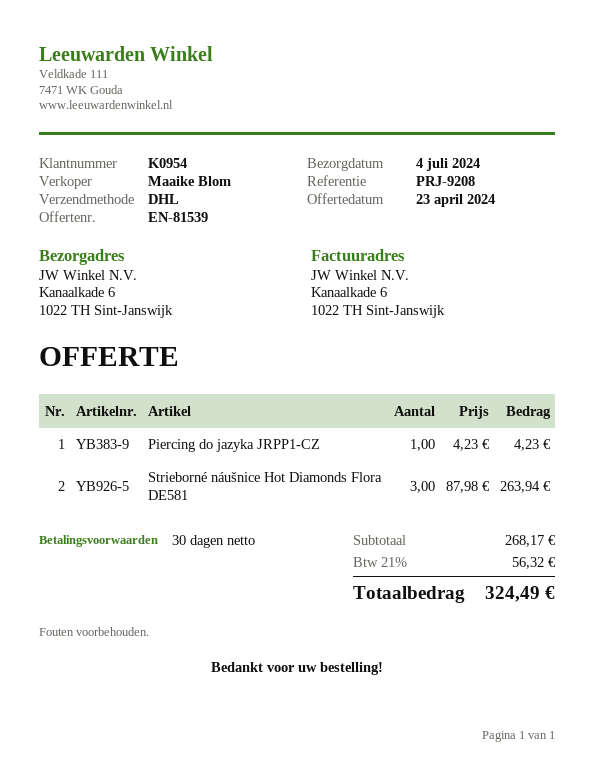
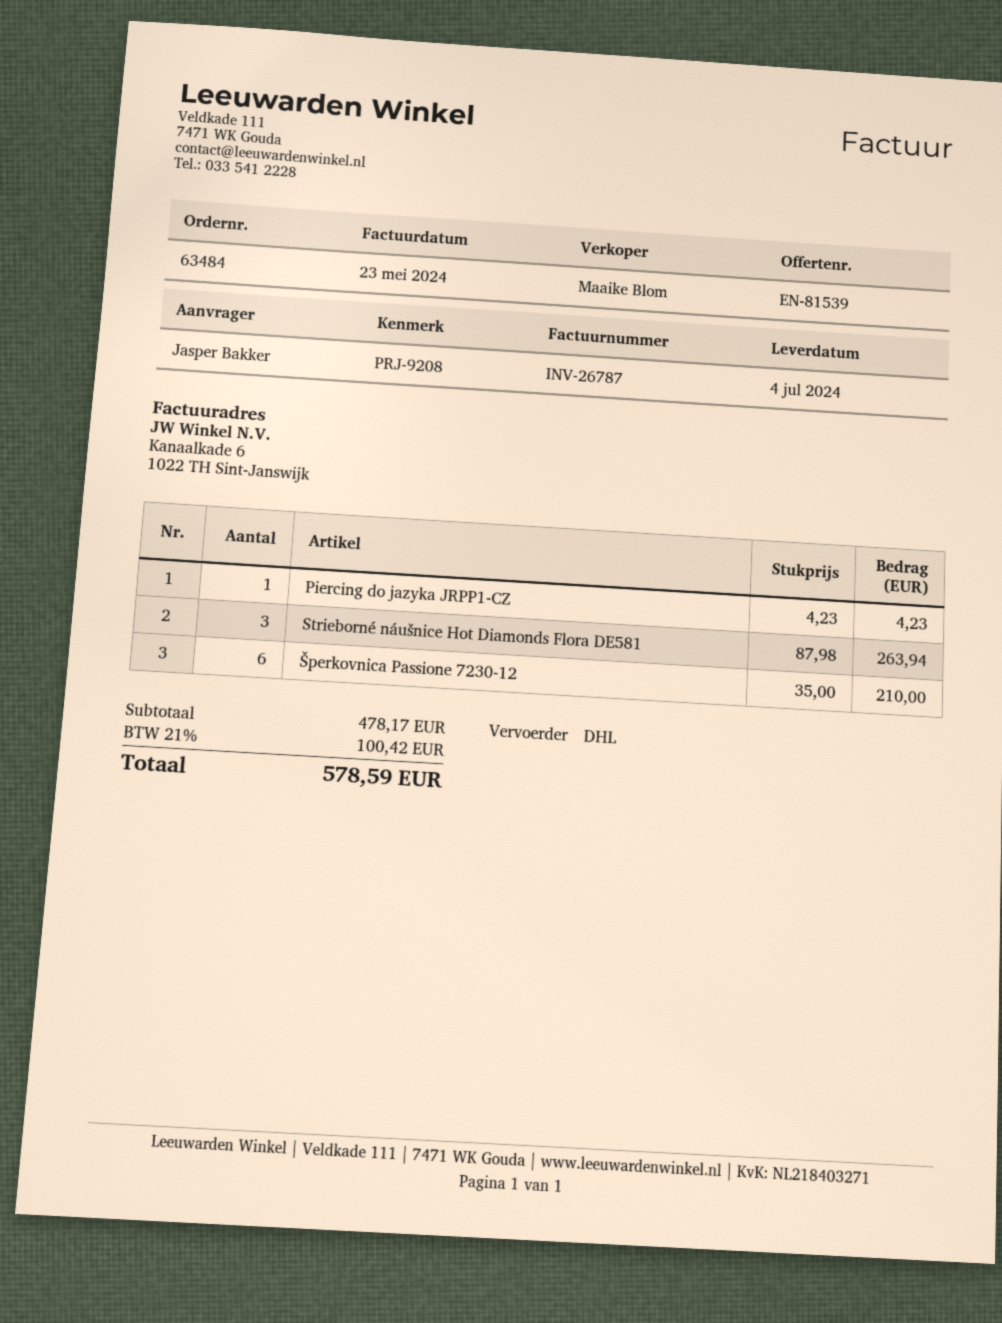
Šperkovnica Passione 7230-12: none -> 6 x 35.00 = 210.00
subtotal: 268.17 -> 478.17
tax: 21% = 56.32 -> 21% = 100.42
total: 324.49 -> 578.59

